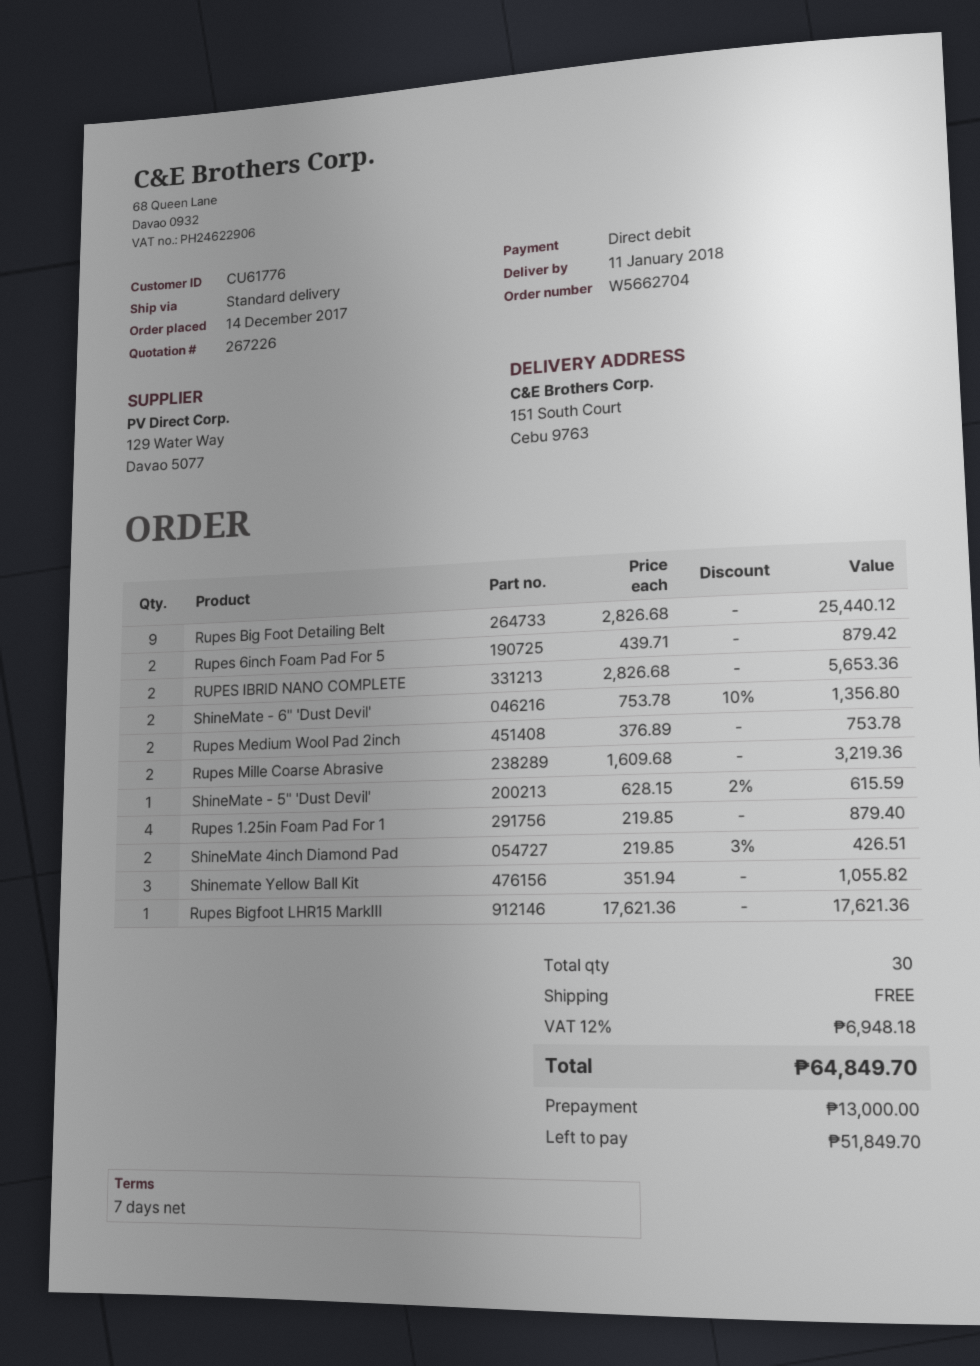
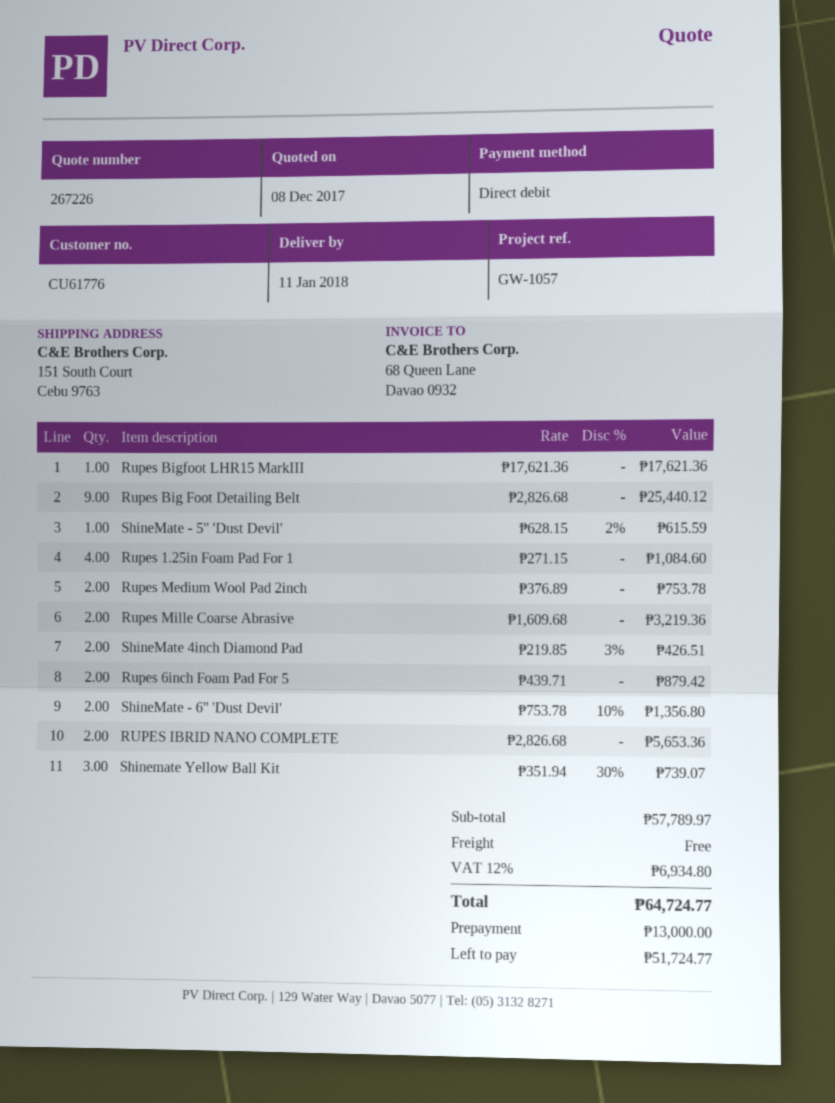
Rupes 1.25in Foam Pad For 1: 4 x 219.85 = 879.40 -> 4 x 271.15 = 1084.60
Shinemate Yellow Ball Kit: 3 x 351.94 = 1055.82 -> 3 x 351.94 - 30% = 739.07
tax: 12% = 6948.18 -> 12% = 6934.80
total: 64849.70 -> 64724.77
balance: 51849.70 -> 51724.77

